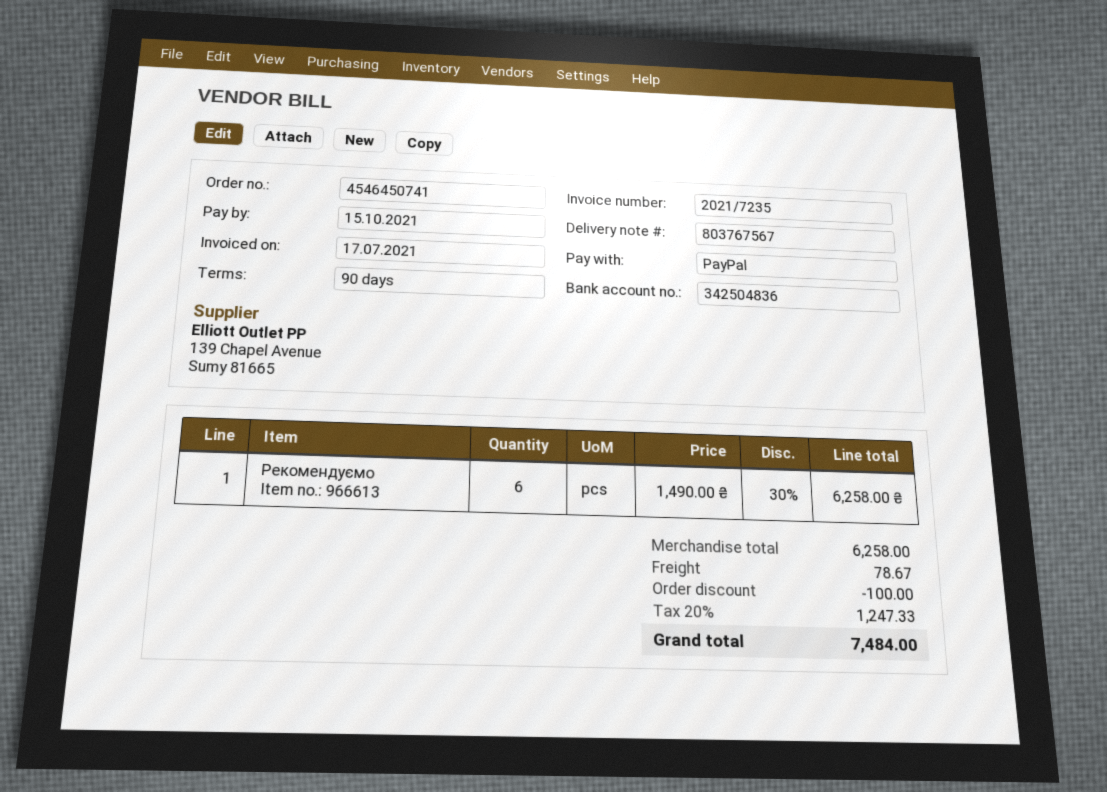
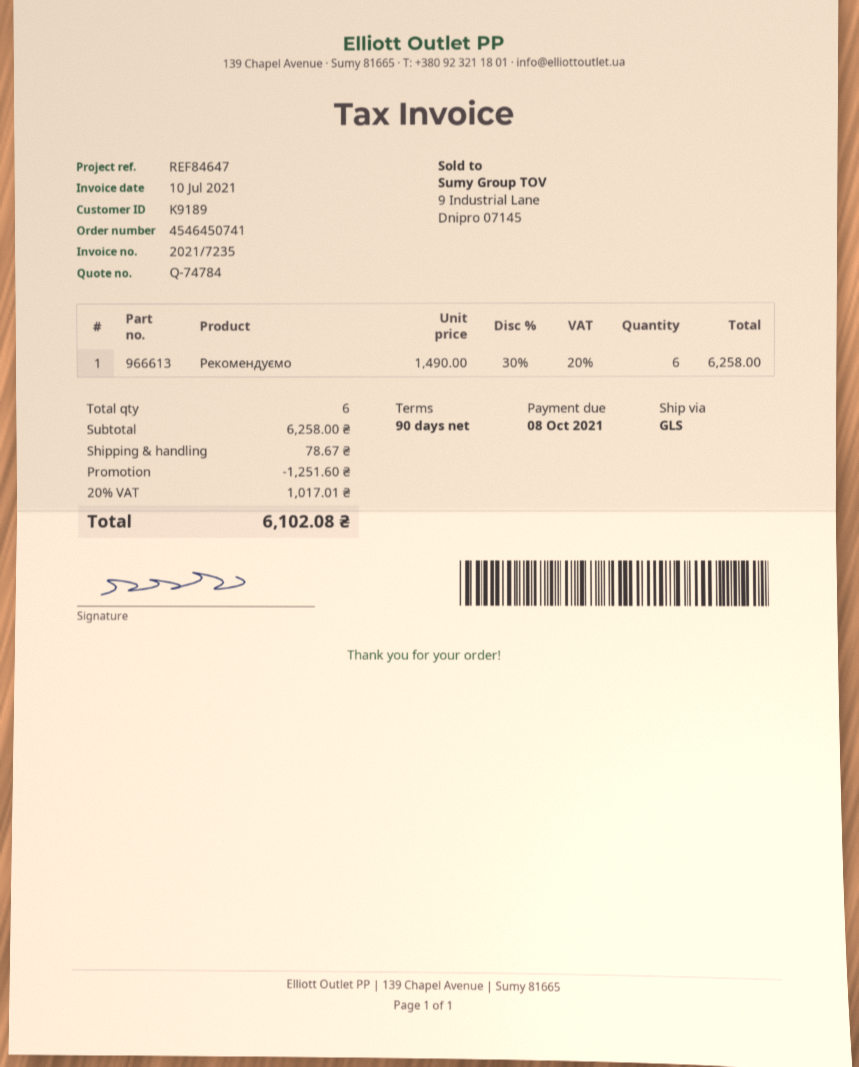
invoice date: 2021-07-17 -> 2021-07-10
due date: 2021-10-15 -> 2021-10-08
discount: 100.00 -> 1251.60
tax: 20% = 1247.33 -> 20% = 1017.01
total: 7484.00 -> 6102.08

